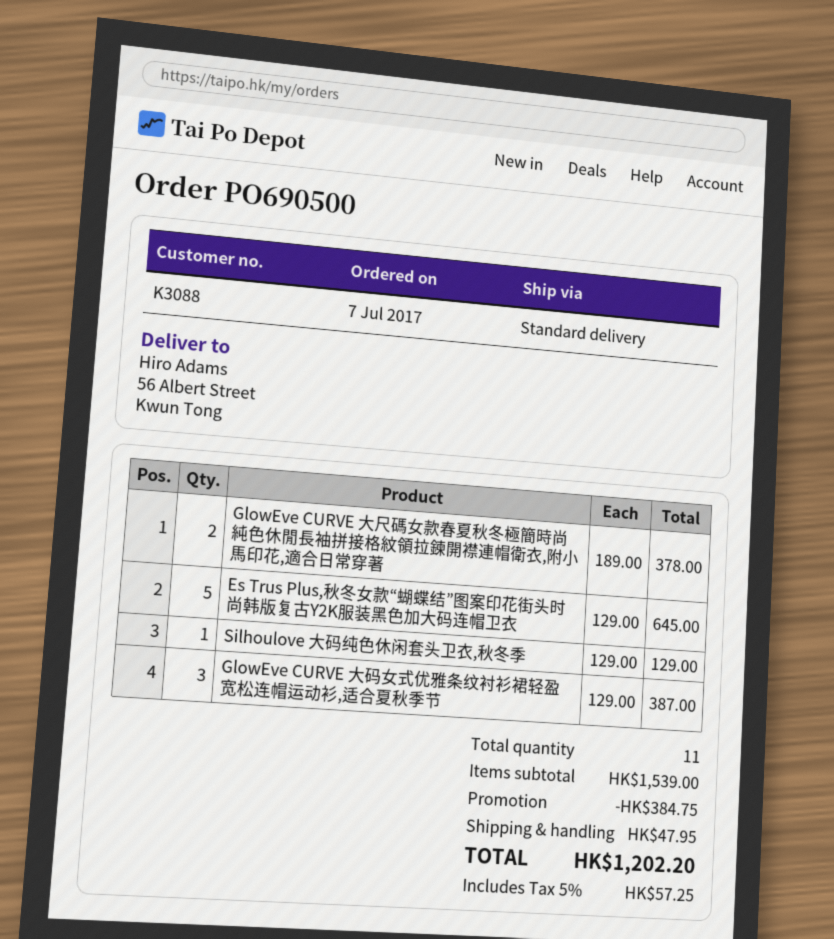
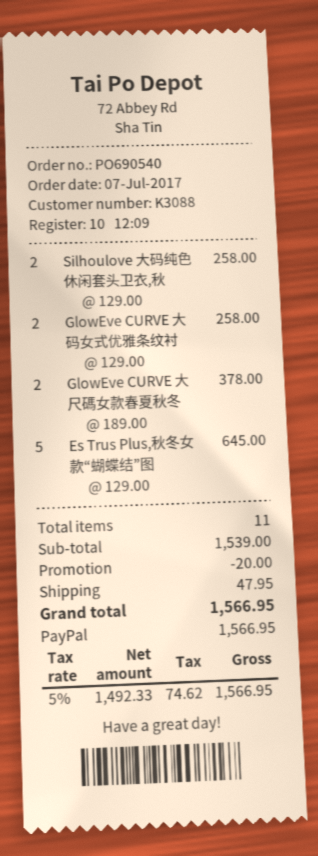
order number: PO690500 -> PO690540
Silhoulove 大码纯色休闲套头卫衣,秋冬季: 1 x 129.00 = 129.00 -> 2 x 129.00 = 258.00
GlowEve CURVE 大码女式优雅条纹衬衫裙轻盈宽松连帽运动衫,适合夏秋季节: 3 x 129.00 = 387.00 -> 2 x 129.00 = 258.00
discount: 384.75 -> 20.00
tax: 5% = 57.25 -> 5% = 74.62
total: 1202.20 -> 1566.95

